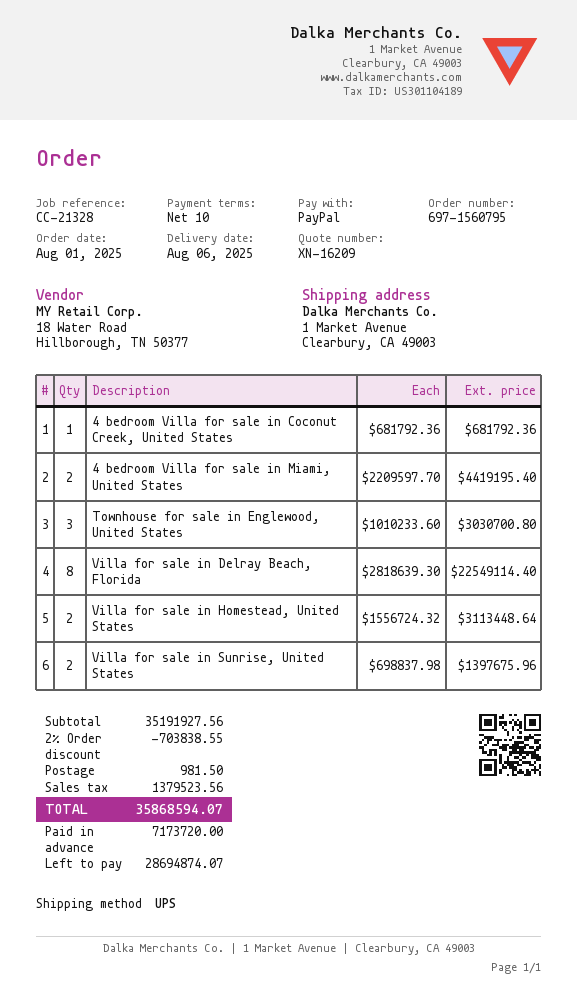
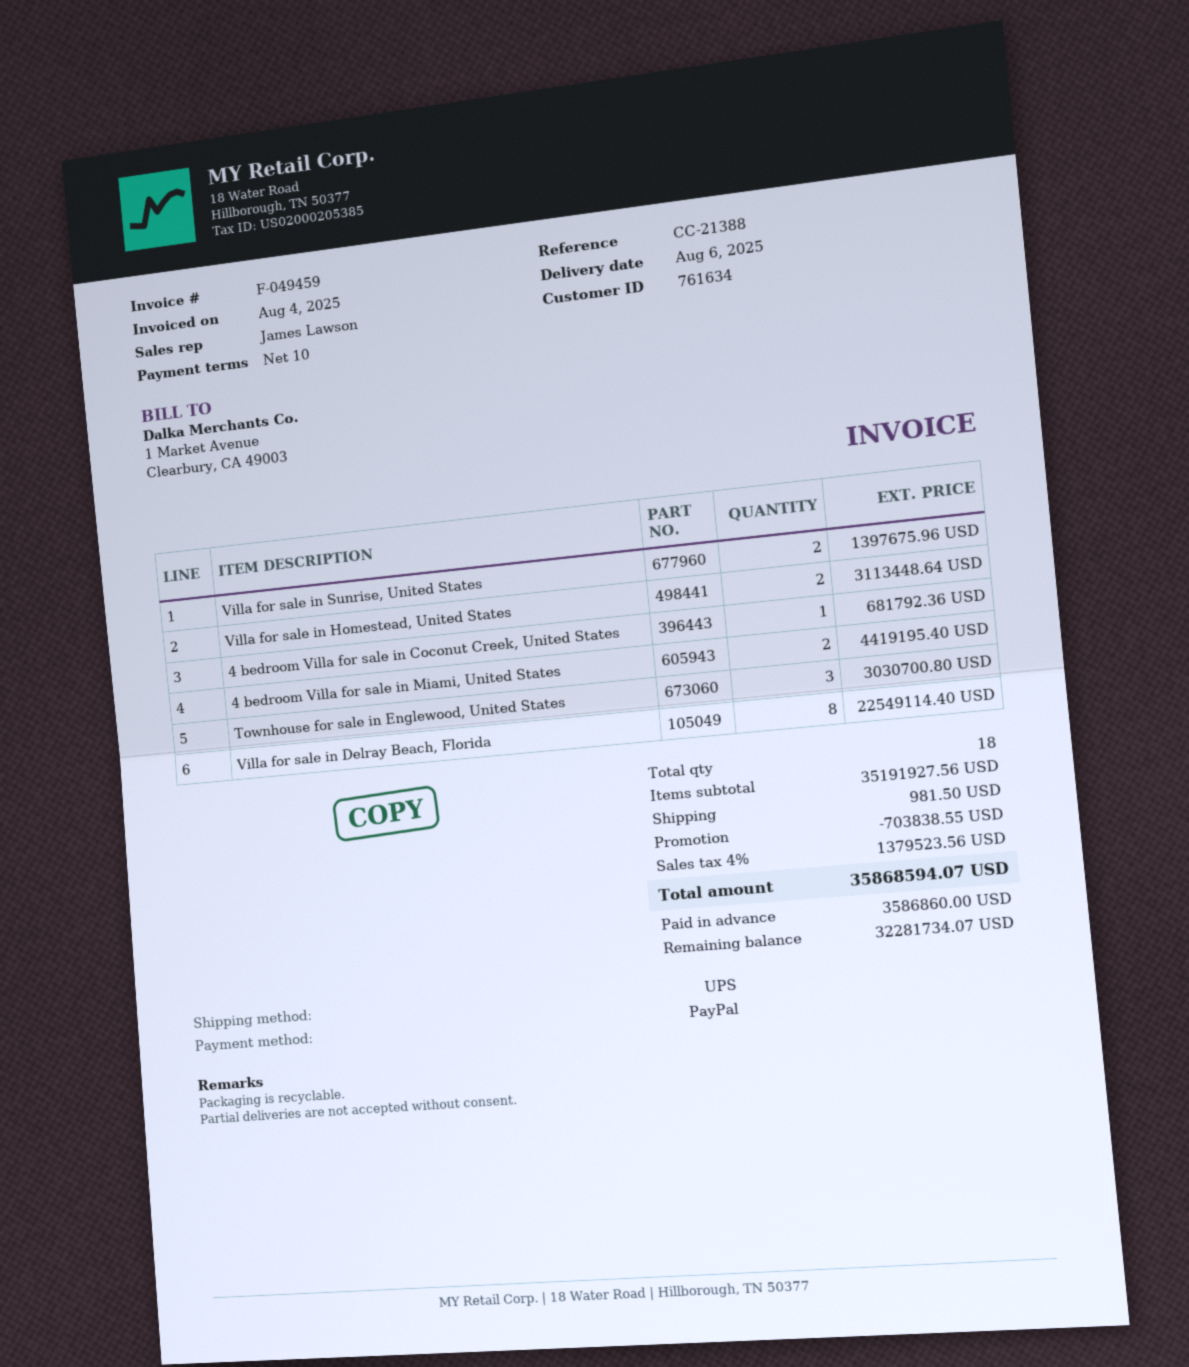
reference: CC-21328 -> CC-21388
deposit: 7173720.00 -> 3586860.00
balance: 28694874.07 -> 32281734.07

